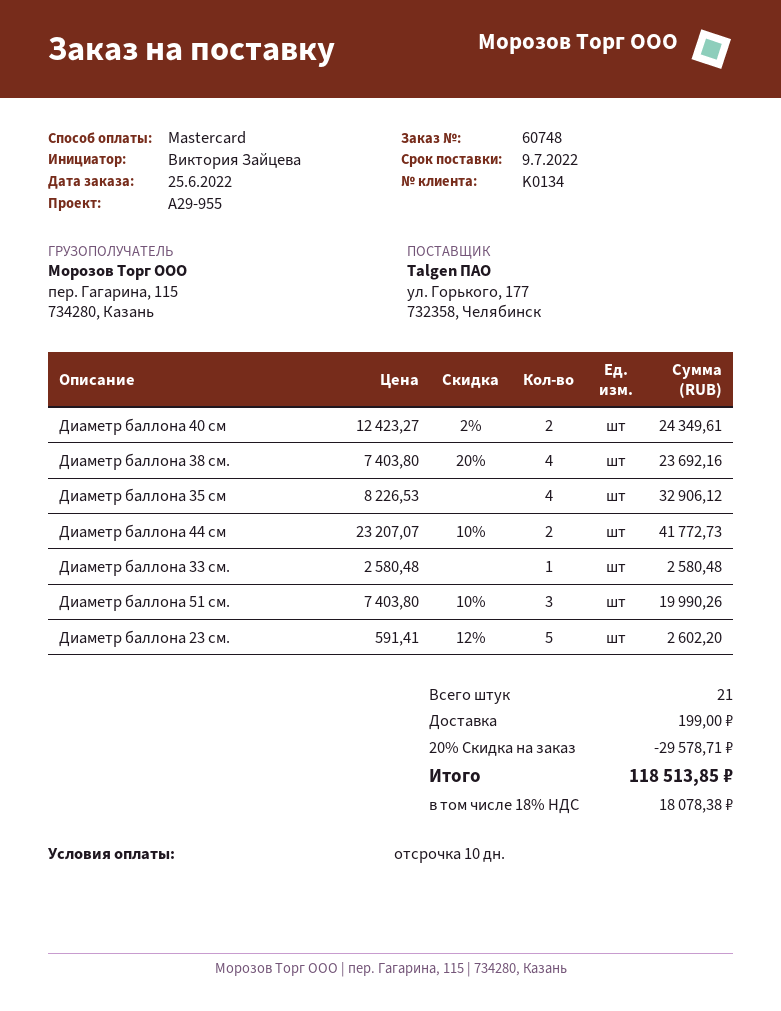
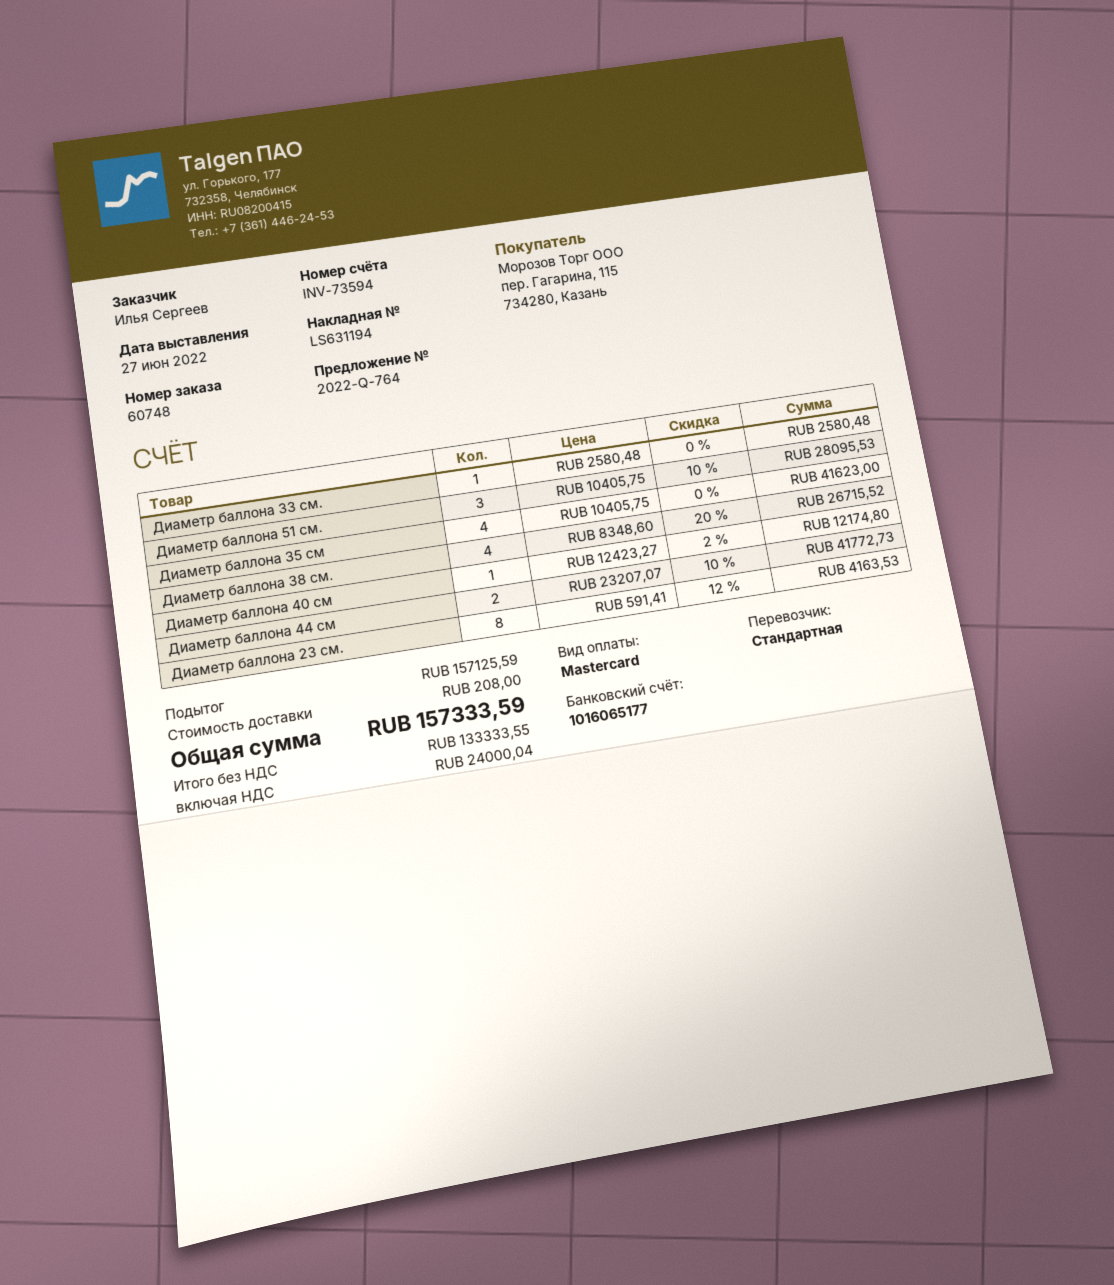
ordered by: Виктория Зайцева -> Илья Сергеев
Диаметр баллона 40 см: 2 x 12423.27 - 2% = 24349.61 -> 1 x 12423.27 - 2% = 12174.80
Диаметр баллона 38 см.: 4 x 7403.80 - 20% = 23692.16 -> 4 x 8348.60 - 20% = 26715.52
Диаметр баллона 35 см: 4 x 8226.53 = 32906.12 -> 4 x 10405.75 = 41623.00
Диаметр баллона 51 см.: 3 x 7403.80 - 10% = 19990.26 -> 3 x 10405.75 - 10% = 28095.53
Диаметр баллона 23 см.: 5 x 591.41 - 12% = 2602.20 -> 8 x 591.41 - 12% = 4163.53
discount: 20% = 29578.71 -> none
shipping: 199.00 -> 208.00
tax: 18078.38 -> 24000.04
total: 118513.85 -> 157333.59

